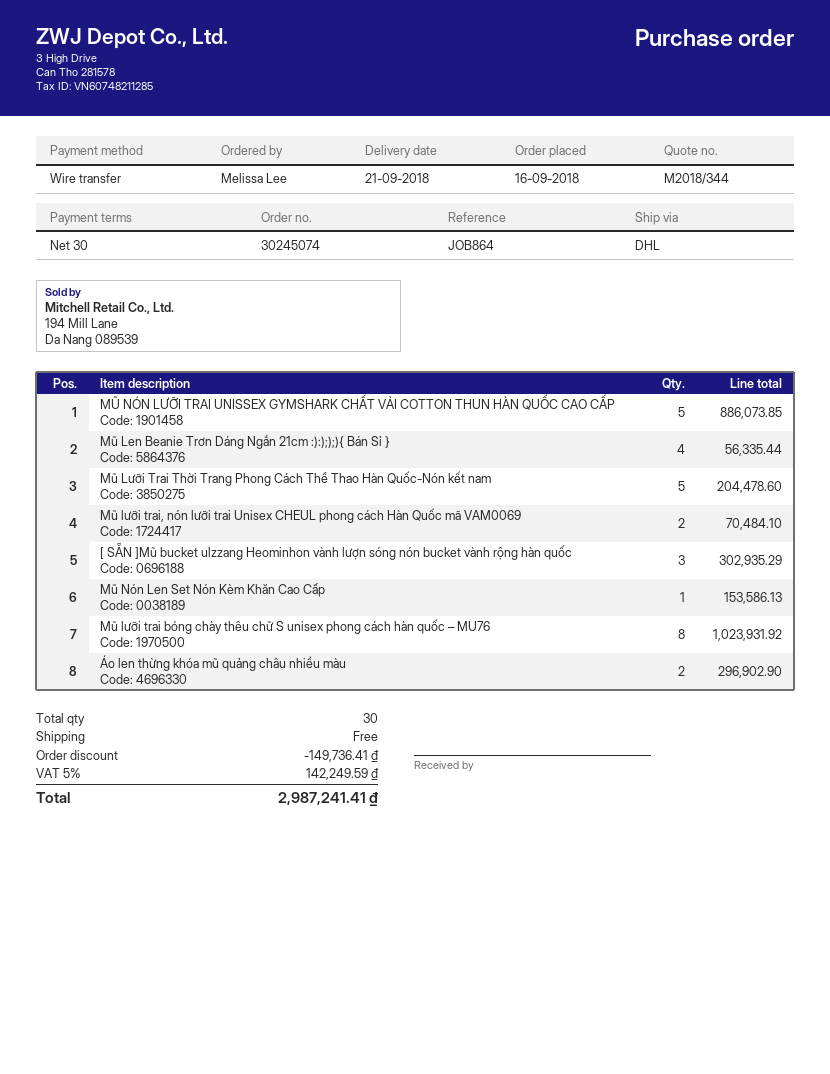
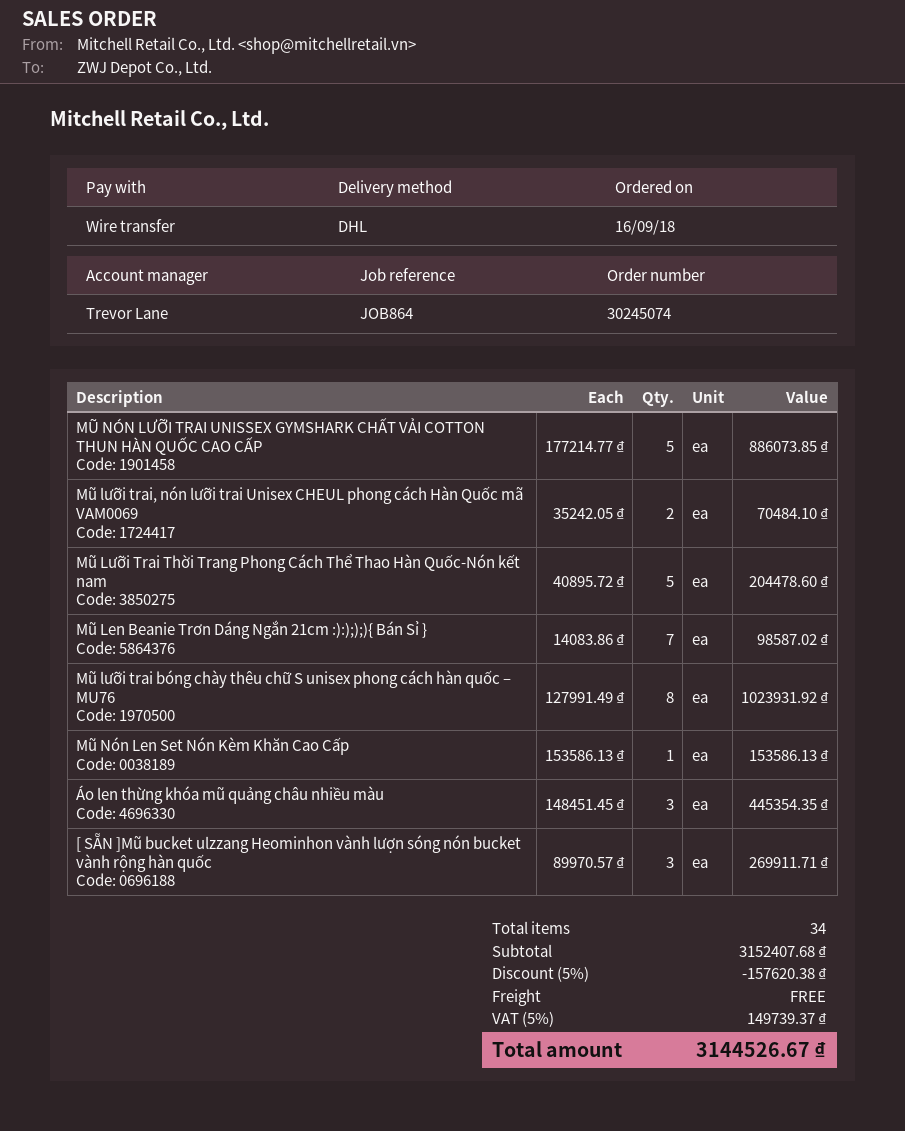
Mũ Len Beanie Trơn Dáng Ngắn 21cm :):););){ Bán Sỉ }: 4 for 56335.44 -> 7 for 98587.02
[ SẴN ]Mũ bucket ulzzang Heominhon vành lượn sóng nón bucket vành rộng hàn quốc: 3 for 302935.29 -> 3 for 269911.71
Áo len thừng khóa mũ quảng châu nhiều màu: 2 for 296902.90 -> 3 for 445354.35
total quantity: 30 -> 34
discount: 149736.41 -> 157620.38
tax: 5% = 142249.59 -> 5% = 149739.37
total: 2987241.41 -> 3144526.67

